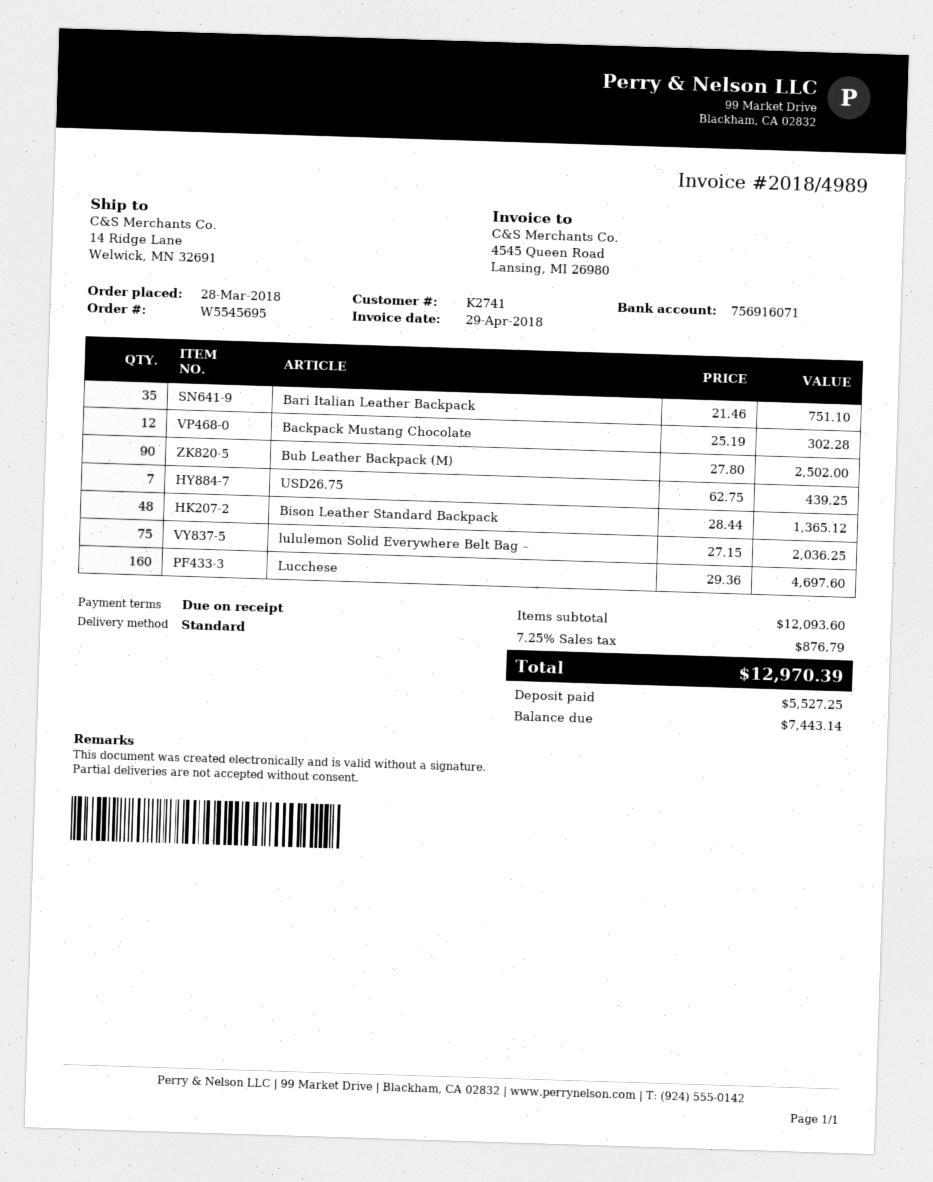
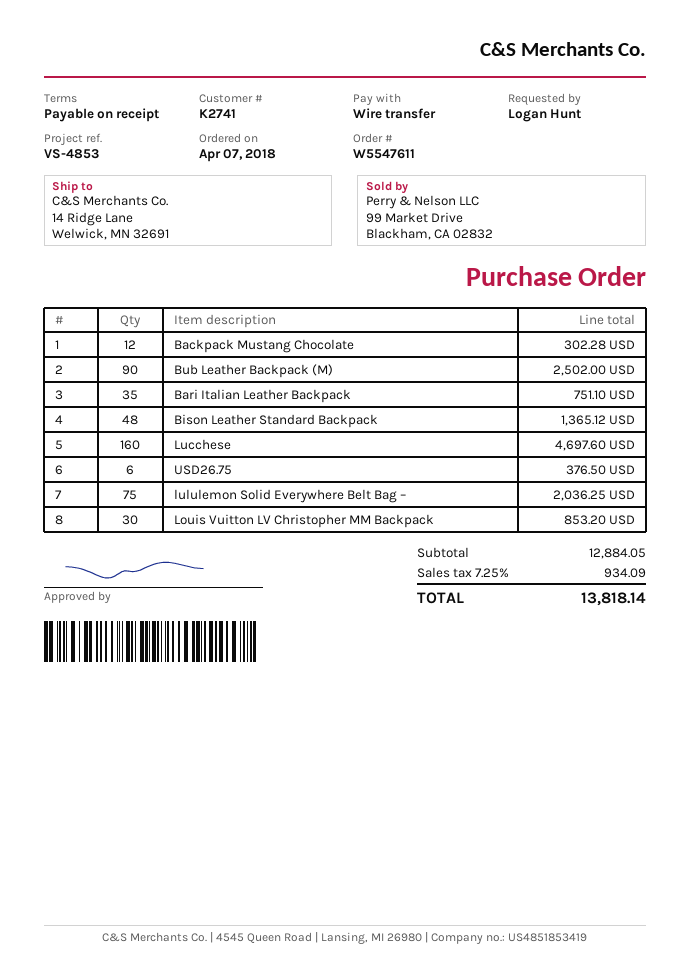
order number: W5545695 -> W5547611
order date: 2018-03-28 -> 2018-04-07
USD26.75: 7 for 439.25 -> 6 for 376.50
Louis Vuitton LV Christopher MM Backpack: none -> 30 for 853.20
subtotal: 12093.60 -> 12884.05
tax: 7.25% = 876.79 -> 7.25% = 934.09
total: 12970.39 -> 13818.14

